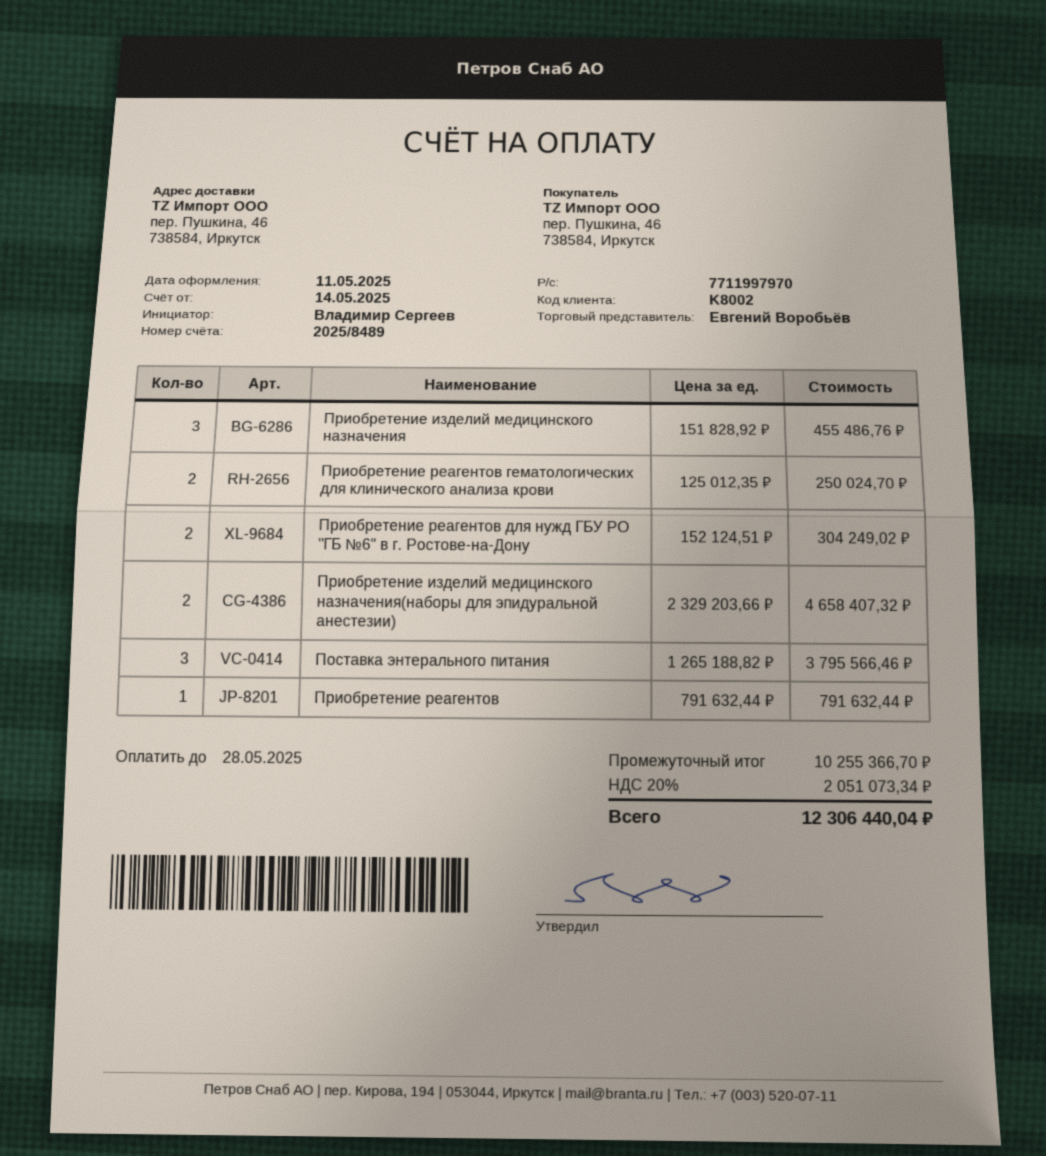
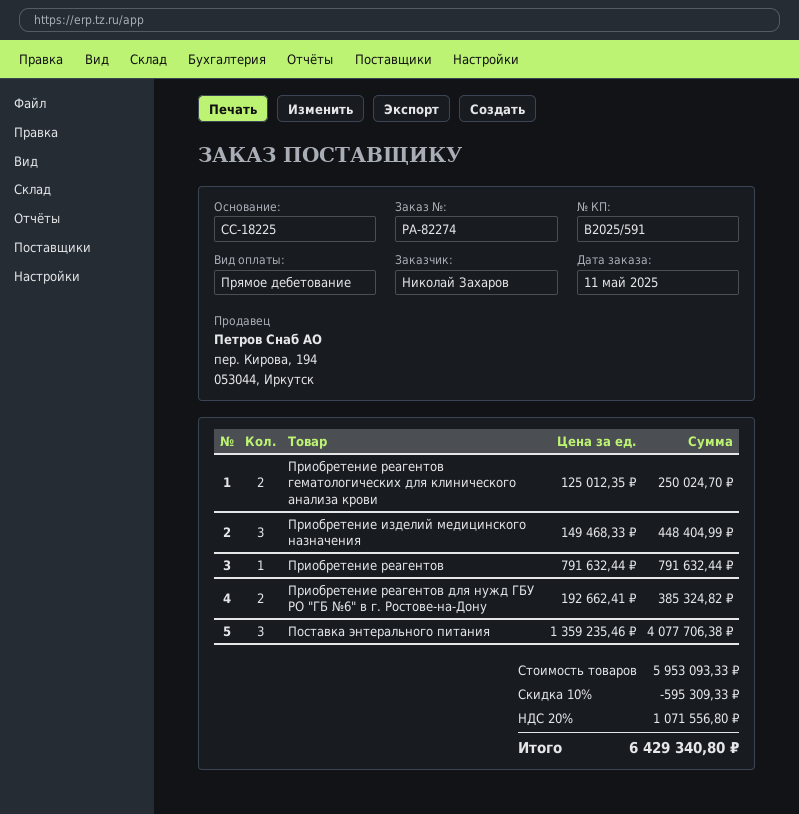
ordered by: Владимир Сергеев -> Николай Захаров
Приобретение изделий медицинского назначения: 3 x 151828.92 = 455486.76 -> 3 x 149468.33 = 448404.99
Приобретение реагентов для нужд ГБУ РО "ГБ №6" в г. Ростове-на-Дону: 2 x 152124.51 = 304249.02 -> 2 x 192662.41 = 385324.82
Приобретение изделий медицинского назначения(наборы для эпидуральной анестезии): 2 x 2329203.66 = 4658407.32 -> none
Поставка энтерального питания: 3 x 1265188.82 = 3795566.46 -> 3 x 1359235.46 = 4077706.38
subtotal: 10255366.70 -> 5953093.33
discount: none -> 10% = 595309.33
tax: 20% = 2051073.34 -> 20% = 1071556.80
total: 12306440.04 -> 6429340.80

